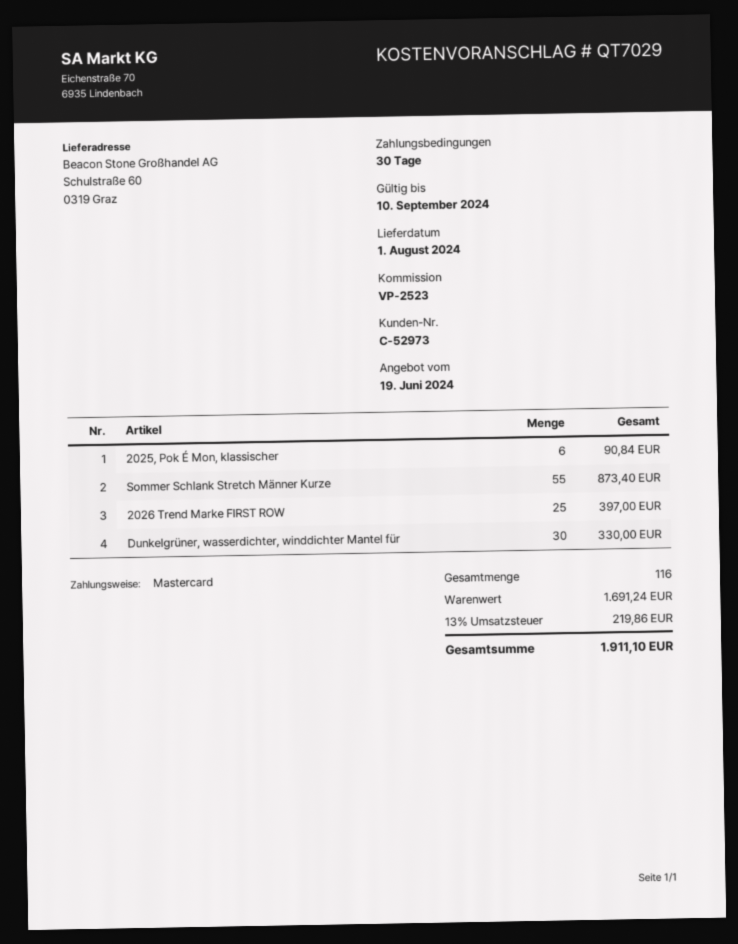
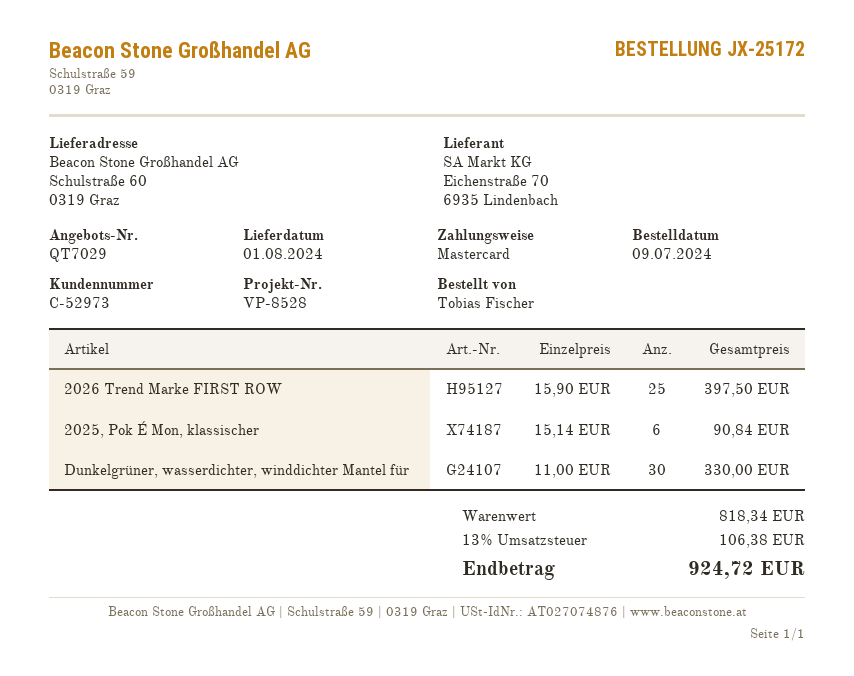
reference: VP-2523 -> VP-8528
Sommer Schlank Stretch Männer Kurze: 55 for 873.40 -> none
2026 Trend Marke FIRST ROW: 25 for 397.00 -> 25 for 397.50
subtotal: 1691.24 -> 818.34
tax: 13% = 219.86 -> 13% = 106.38
total: 1911.10 -> 924.72

